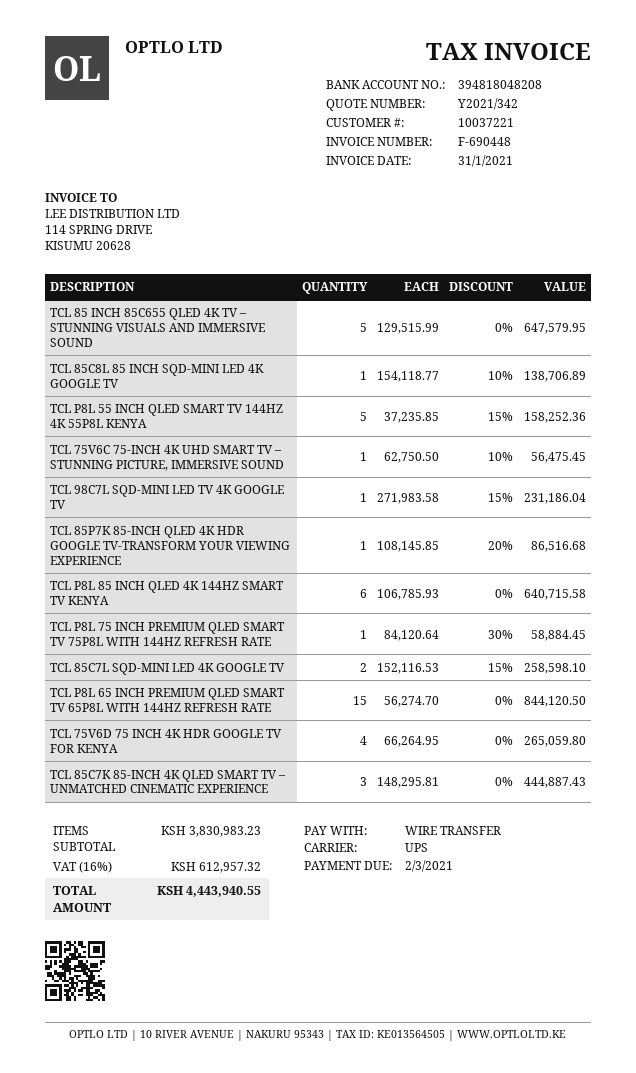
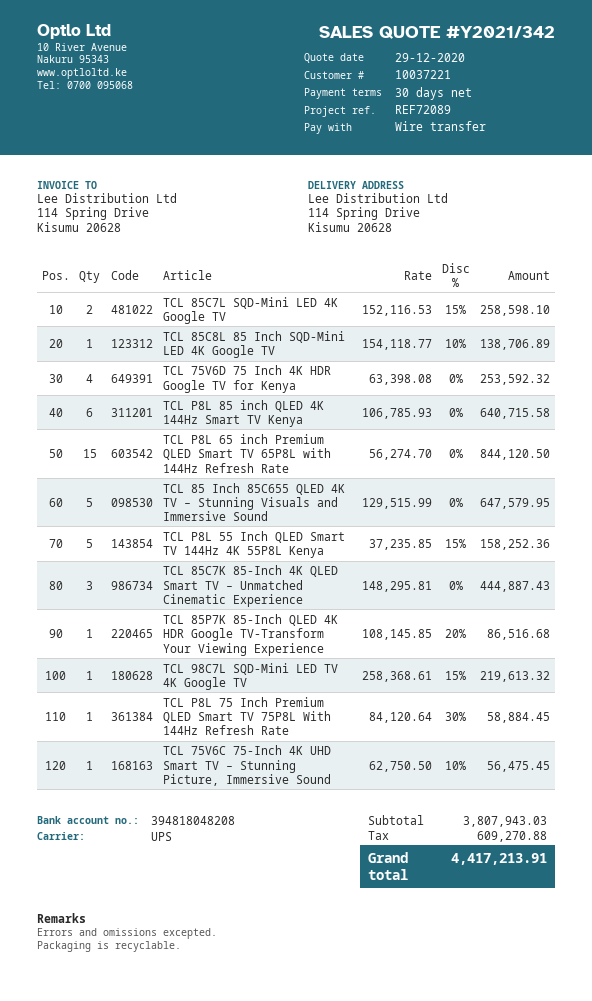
TCL 98C7L SQD-MINI LED TV 4K GOOGLE TV: 1 x 271983.58 - 15% = 231186.04 -> 1 x 258368.61 - 15% = 219613.32
TCL 75V6D 75 INCH 4K HDR GOOGLE TV FOR KENYA: 4 x 66264.95 = 265059.80 -> 4 x 63398.08 = 253592.32
subtotal: 3830983.23 -> 3807943.03
tax: 612957.32 -> 609270.88
total: 4443940.55 -> 4417213.91

